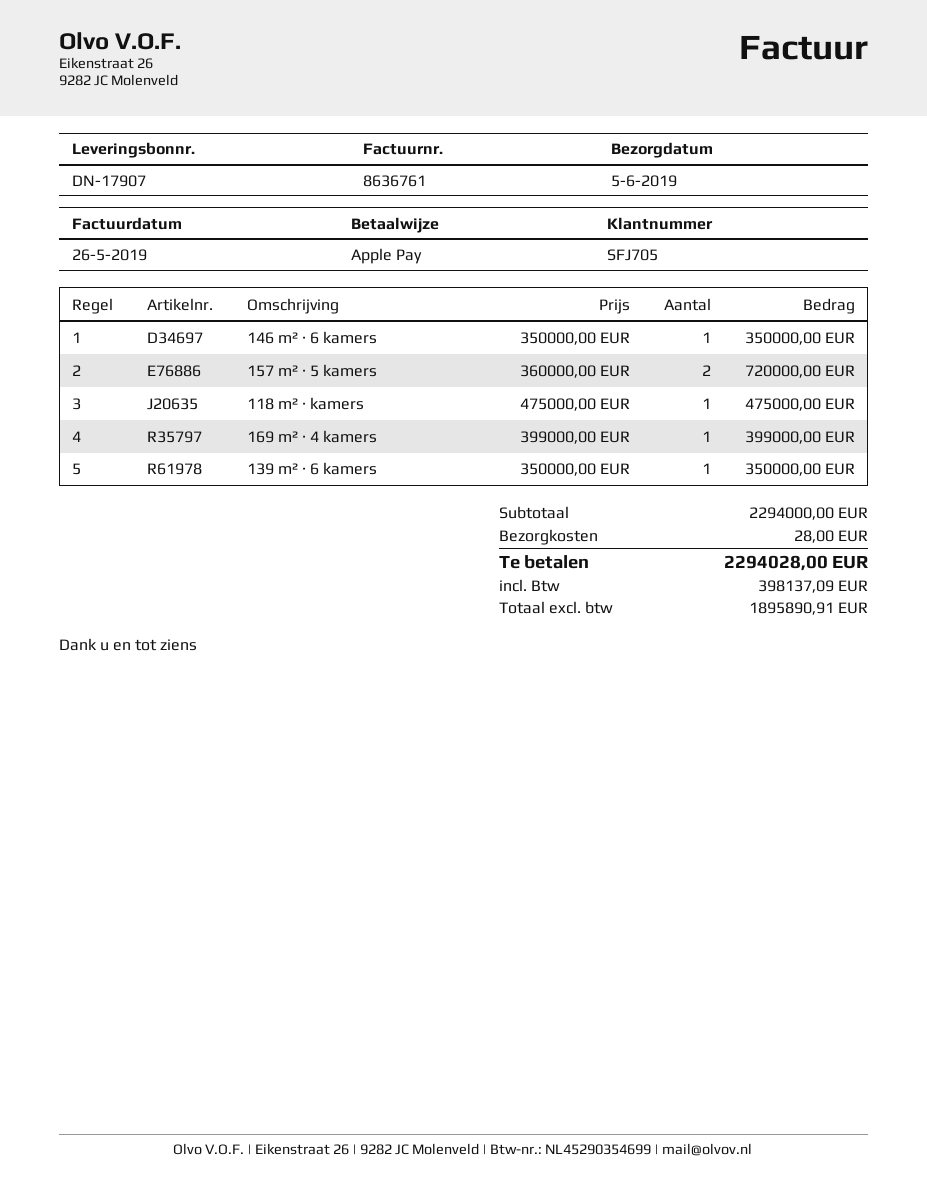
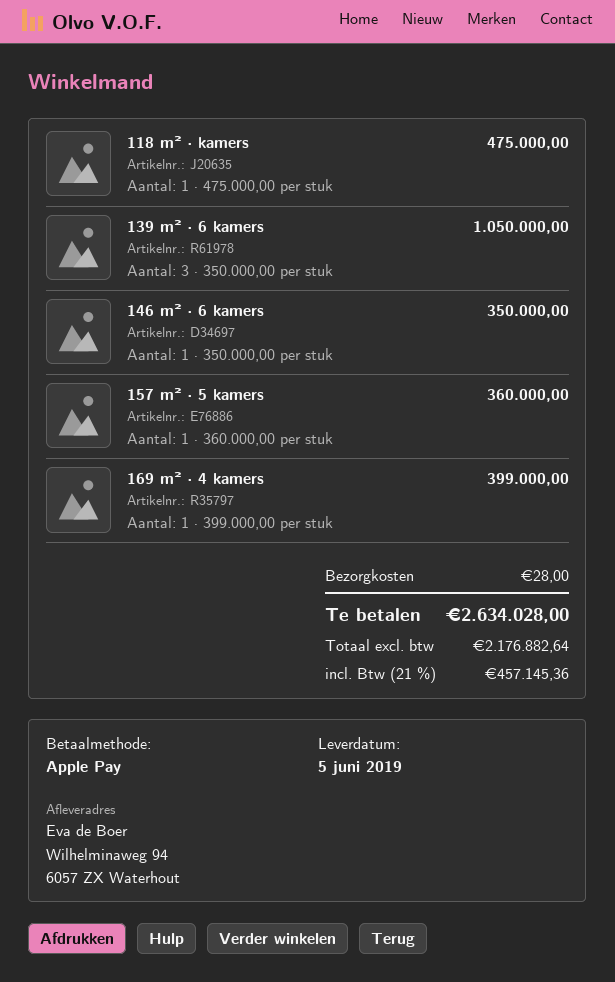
157 m² · 5 kamers: 2 x 360000.00 = 720000.00 -> 1 x 360000.00 = 360000.00
139 m² · 6 kamers: 1 x 350000.00 = 350000.00 -> 3 x 350000.00 = 1050000.00
net: 1895890.91 -> 2176882.64
tax: 398137.09 -> 457145.36
total: 2294028.00 -> 2634028.00

